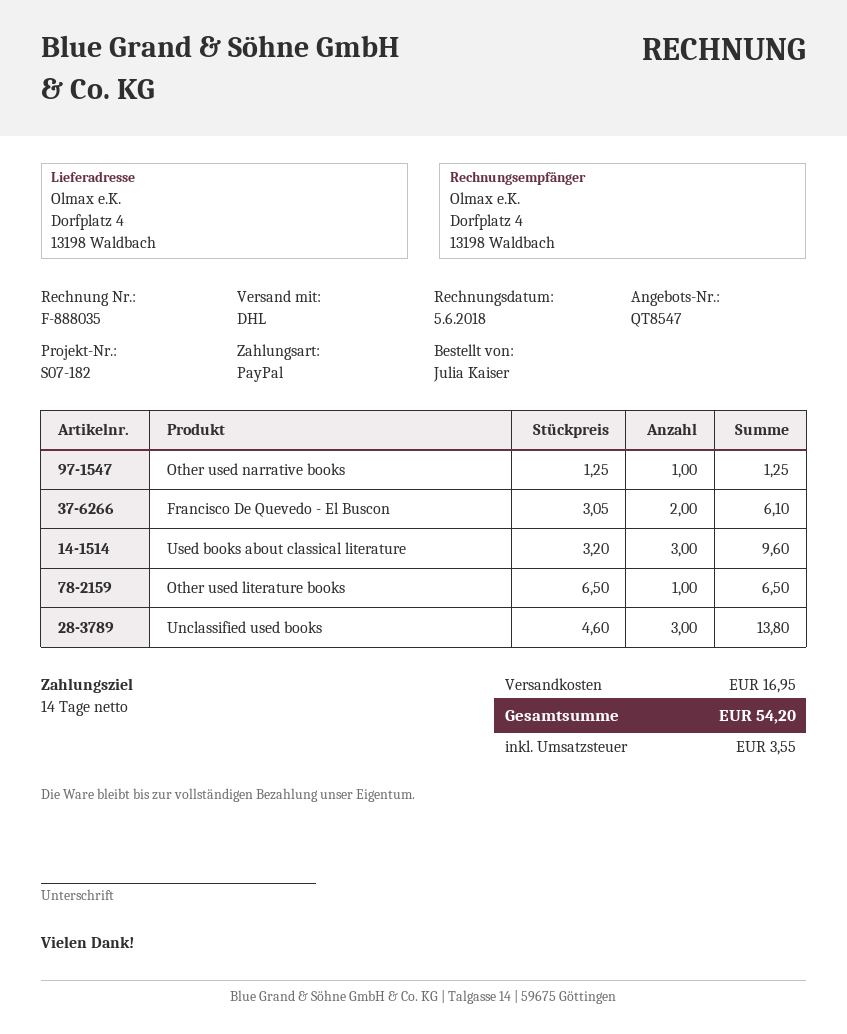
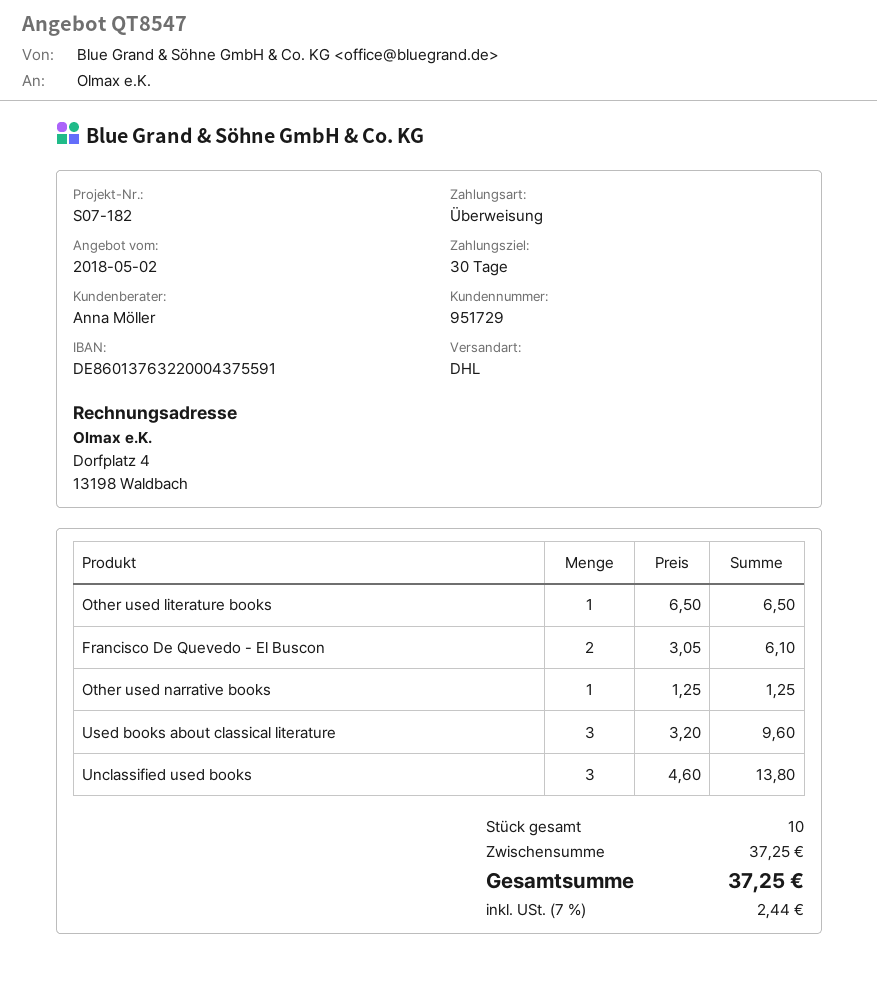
payment terms: 14 days -> 30 days
payment method: PayPal -> bank transfer
shipping: 16.95 -> none
tax: 3.55 -> 2.44
total: 54.20 -> 37.25

